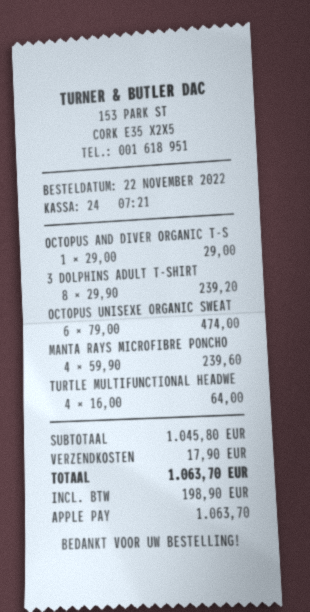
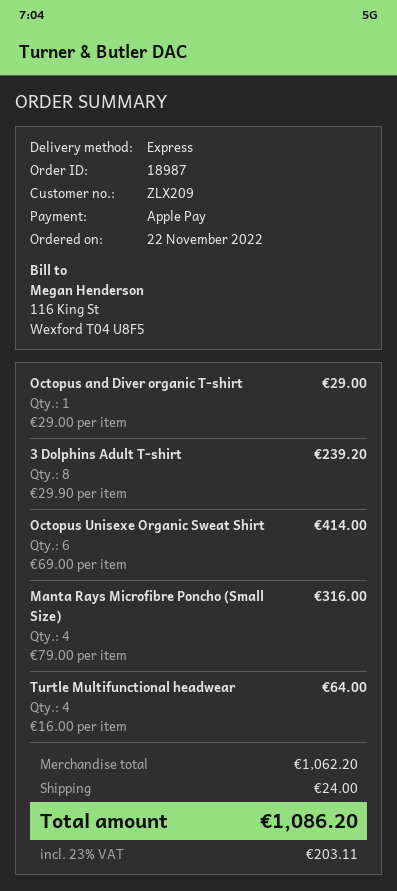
OCTOPUS UNISEXE ORGANIC SWEAT: 6 x 79.00 = 474.00 -> 6 x 69.00 = 414.00
MANTA RAYS MICROFIBRE PONCHO: 4 x 59.90 = 239.60 -> 4 x 79.00 = 316.00
subtotal: 1045.80 -> 1062.20
shipping: 17.90 -> 24.00
tax: 198.90 -> 203.11
total: 1063.70 -> 1086.20

